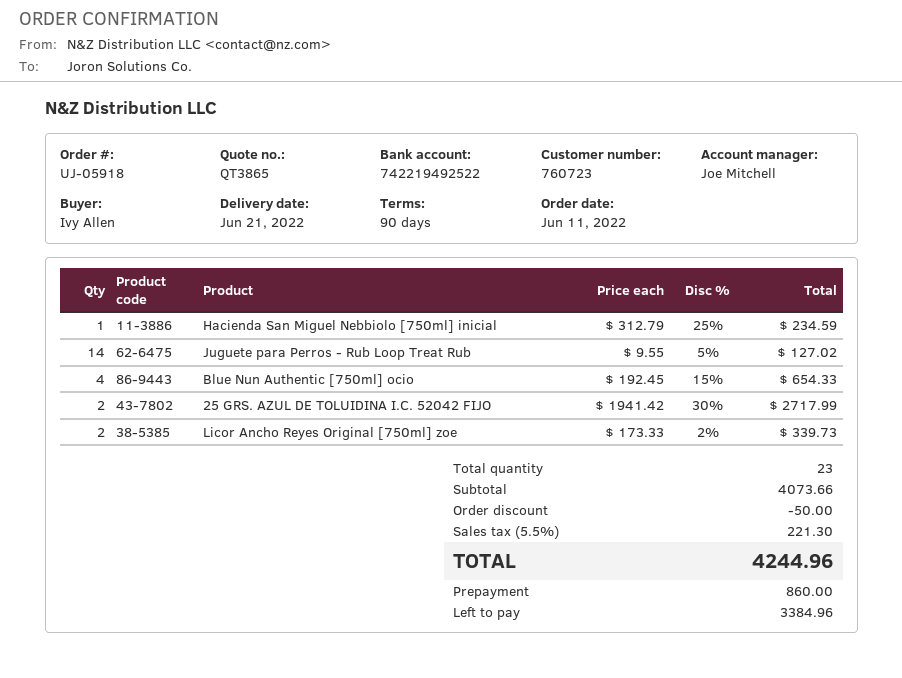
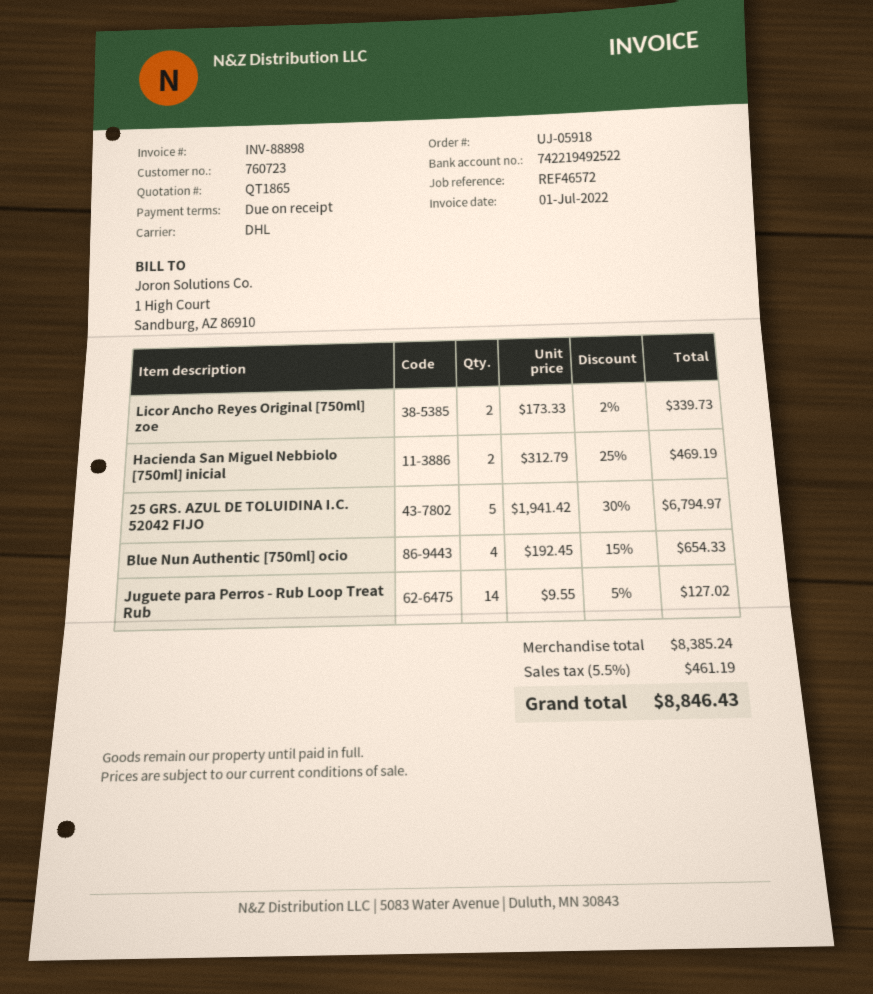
quote number: QT3865 -> QT1865
payment terms: 90 days -> on receipt
Hacienda San Miguel Nebbiolo [750ml] inicial: 1 x 312.79 - 25% = 234.59 -> 2 x 312.79 - 25% = 469.19
25 GRS. AZUL DE TOLUIDINA I.C. 52042 FIJO: 2 x 1941.42 - 30% = 2717.99 -> 5 x 1941.42 - 30% = 6794.97
subtotal: 4073.66 -> 8385.24
discount: 50.00 -> none
tax: 5.5% = 221.30 -> 5.5% = 461.19
total: 4244.96 -> 8846.43

